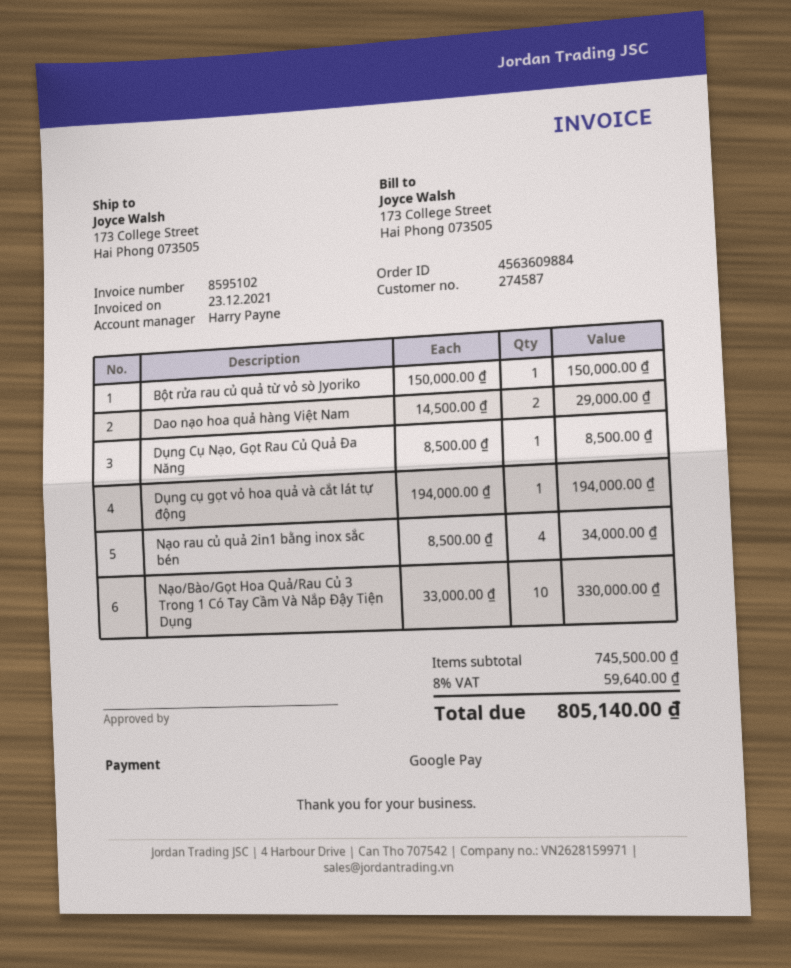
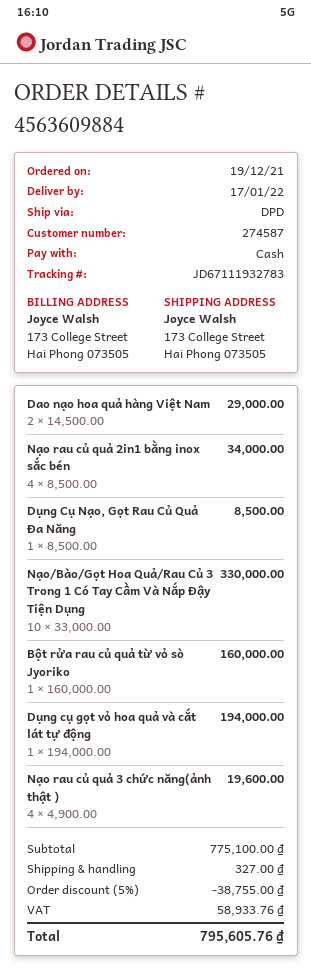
payment method: Google Pay -> cash
Bột rửa rau củ quả từ vỏ sò Jyoriko: 1 x 150000.00 = 150000.00 -> 1 x 160000.00 = 160000.00
Nạo rau củ quả 3 chức năng(ảnh thật ): none -> 4 x 4900.00 = 19600.00
subtotal: 745500.00 -> 775100.00
discount: none -> 5% = 38755.00
shipping: none -> 327.00
tax: 59640.00 -> 58933.76
total: 805140.00 -> 795605.76

